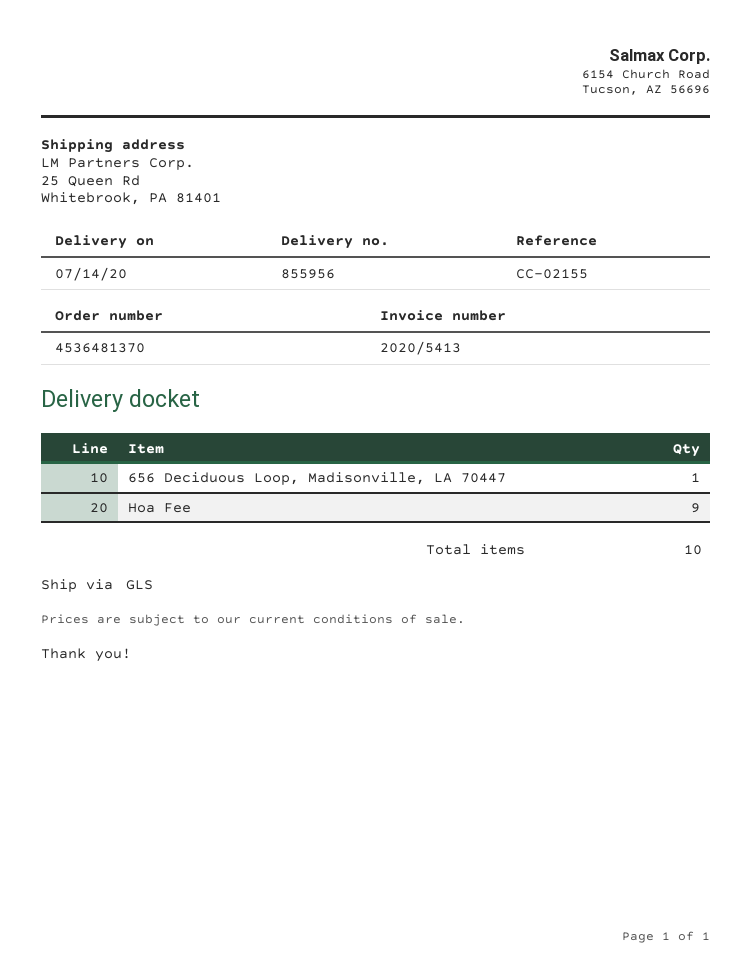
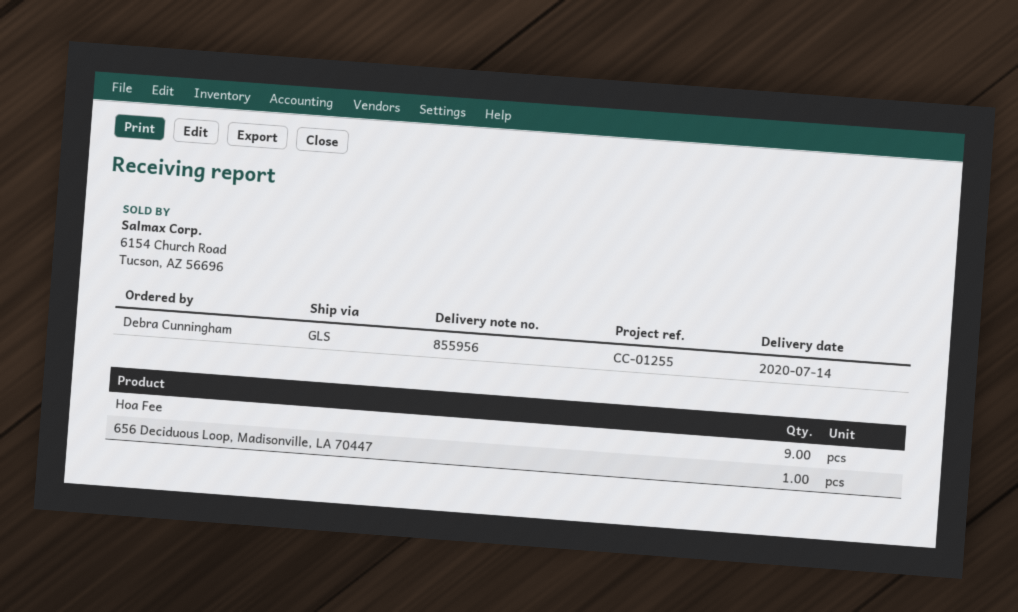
reference: CC-02155 -> CC-01255

